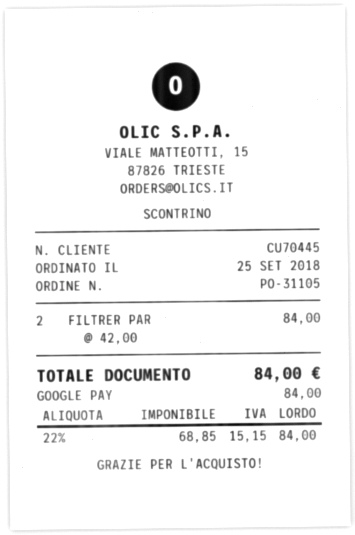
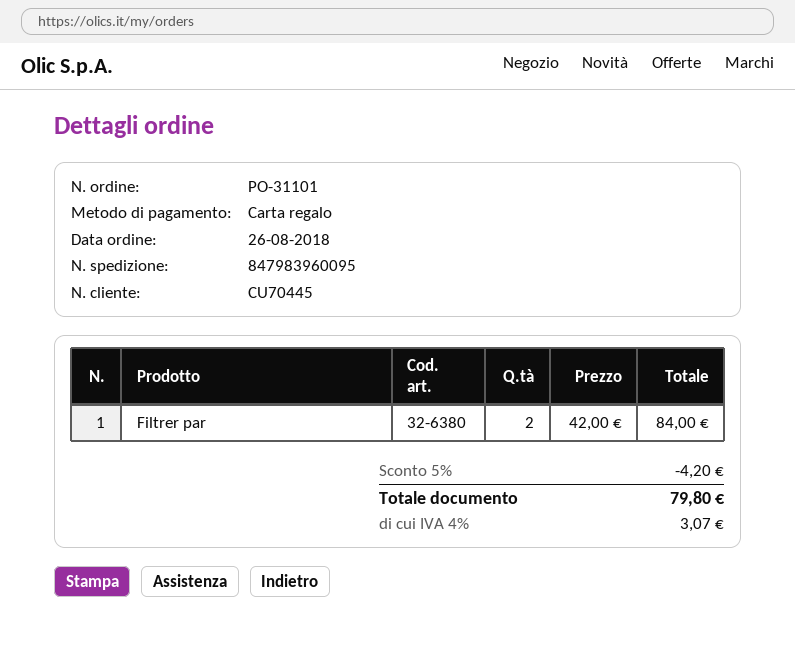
order number: PO-31105 -> PO-31101
order date: 2018-09-25 -> 2018-08-26
payment method: Google Pay -> gift card
discount: none -> 5% = 4.20
tax: 22% = 15.15 -> 4% = 3.07
total: 84.00 -> 79.80

